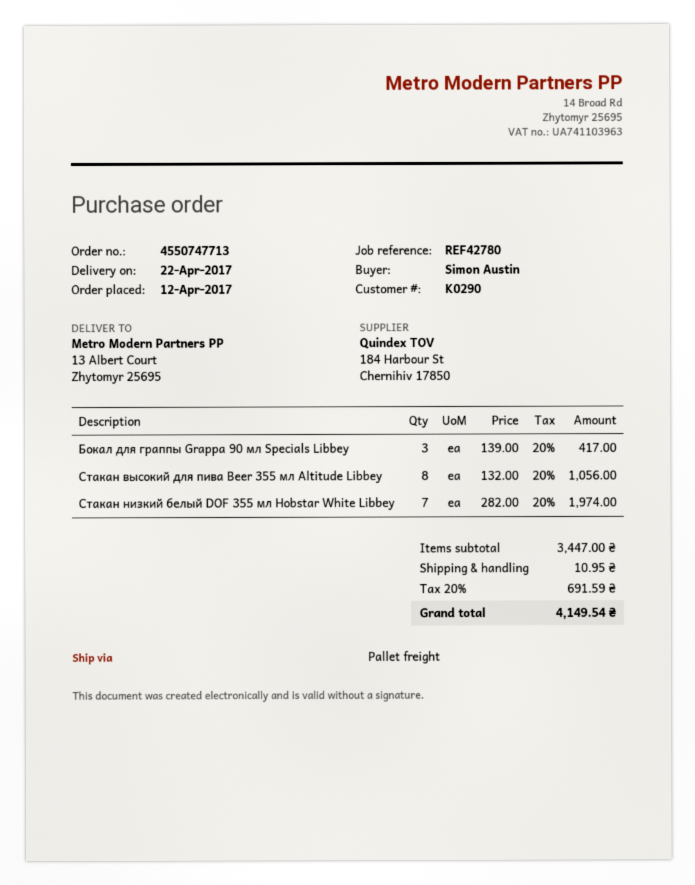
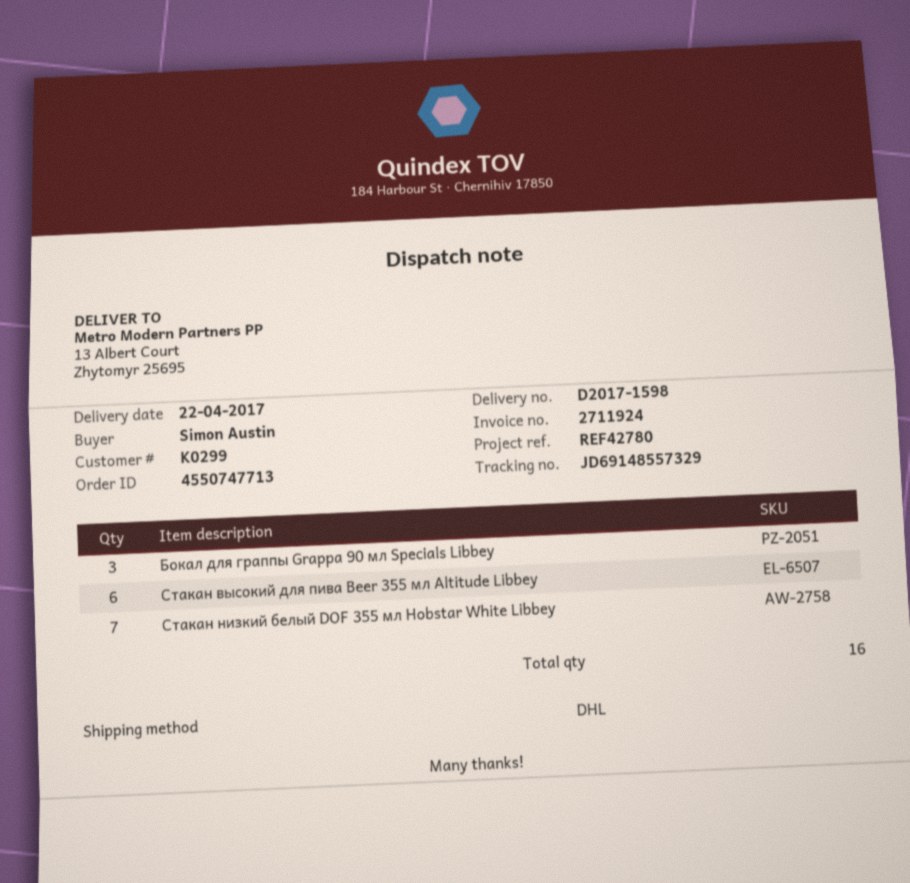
customer number: K0290 -> K0299
shipping method: pallet freight -> DHL
Стакан высокий для пива Beer 355 мл Altitude Libbey: 8 -> 6

